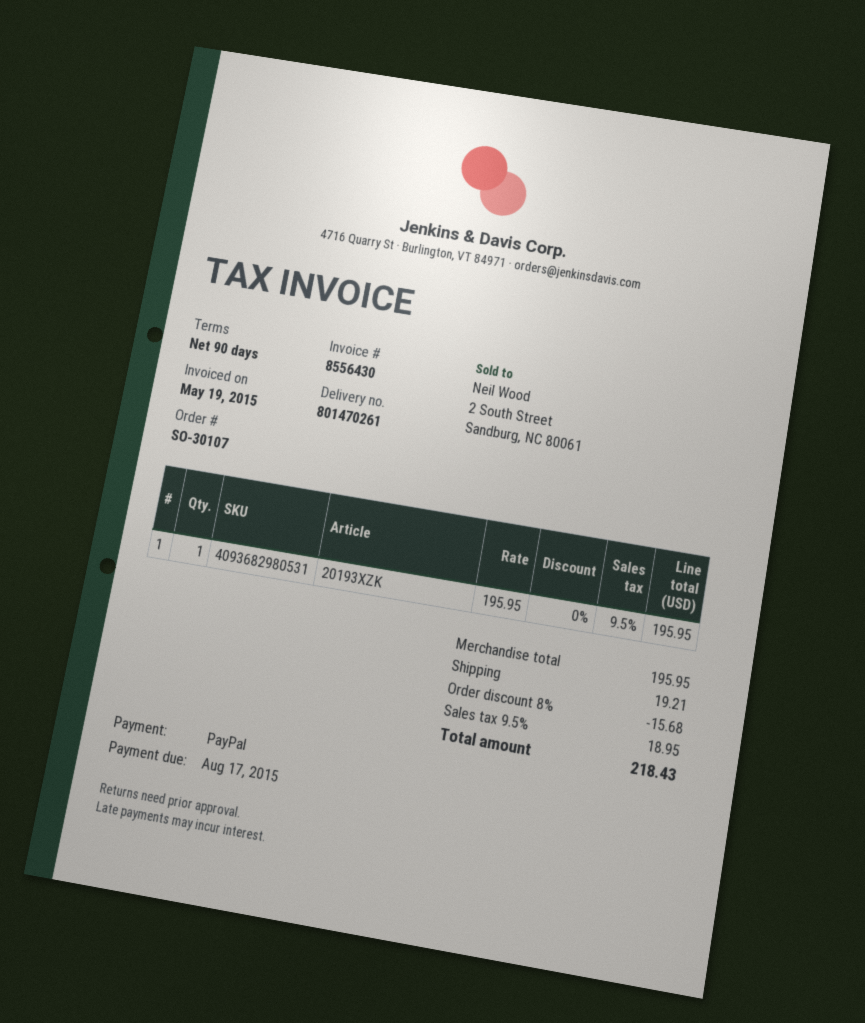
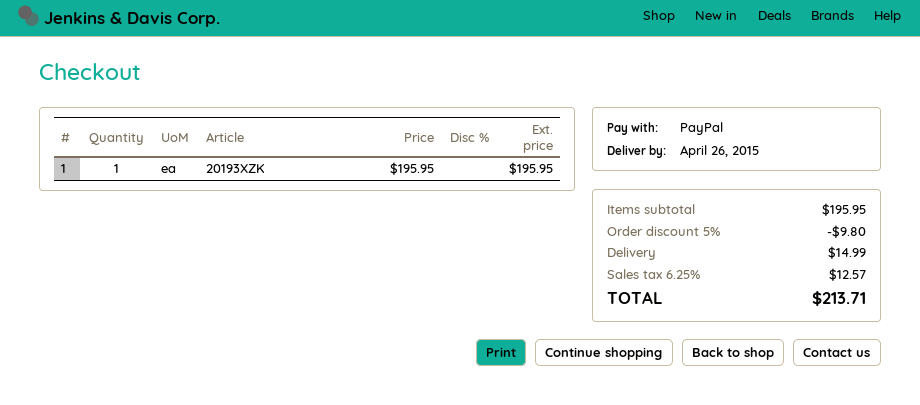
discount: 8% = 15.68 -> 5% = 9.80
shipping: 19.21 -> 14.99
tax: 9.5% = 18.95 -> 6.25% = 12.57
total: 218.43 -> 213.71

